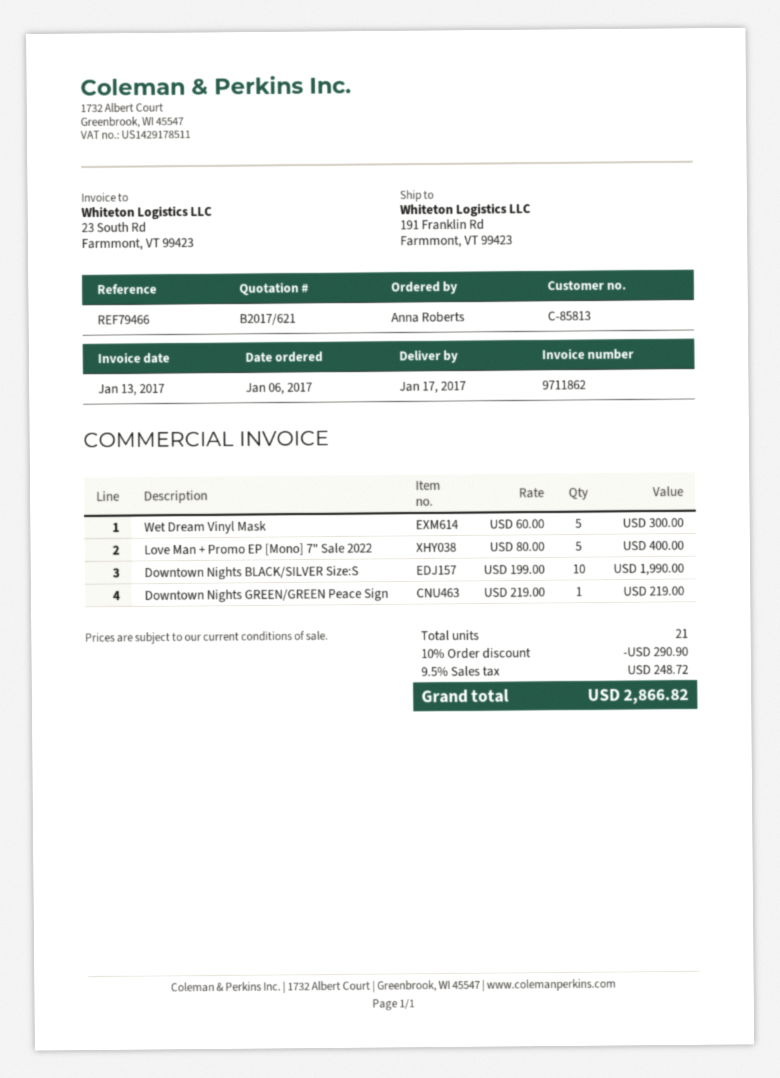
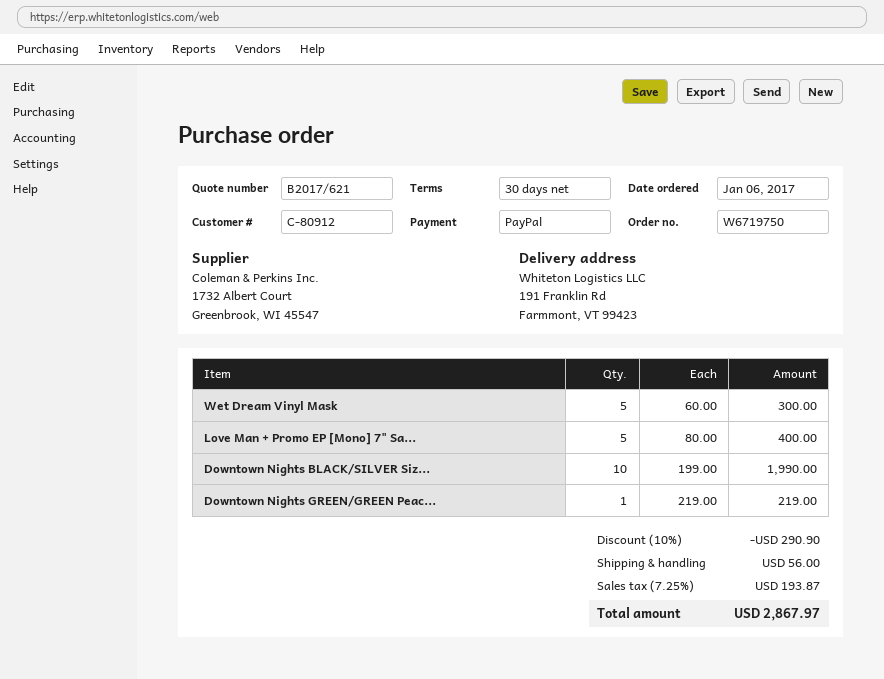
customer number: C-85813 -> C-80912
shipping: none -> 56.00
tax: 9.5% = 248.72 -> 7.25% = 193.87
total: 2866.82 -> 2867.97

